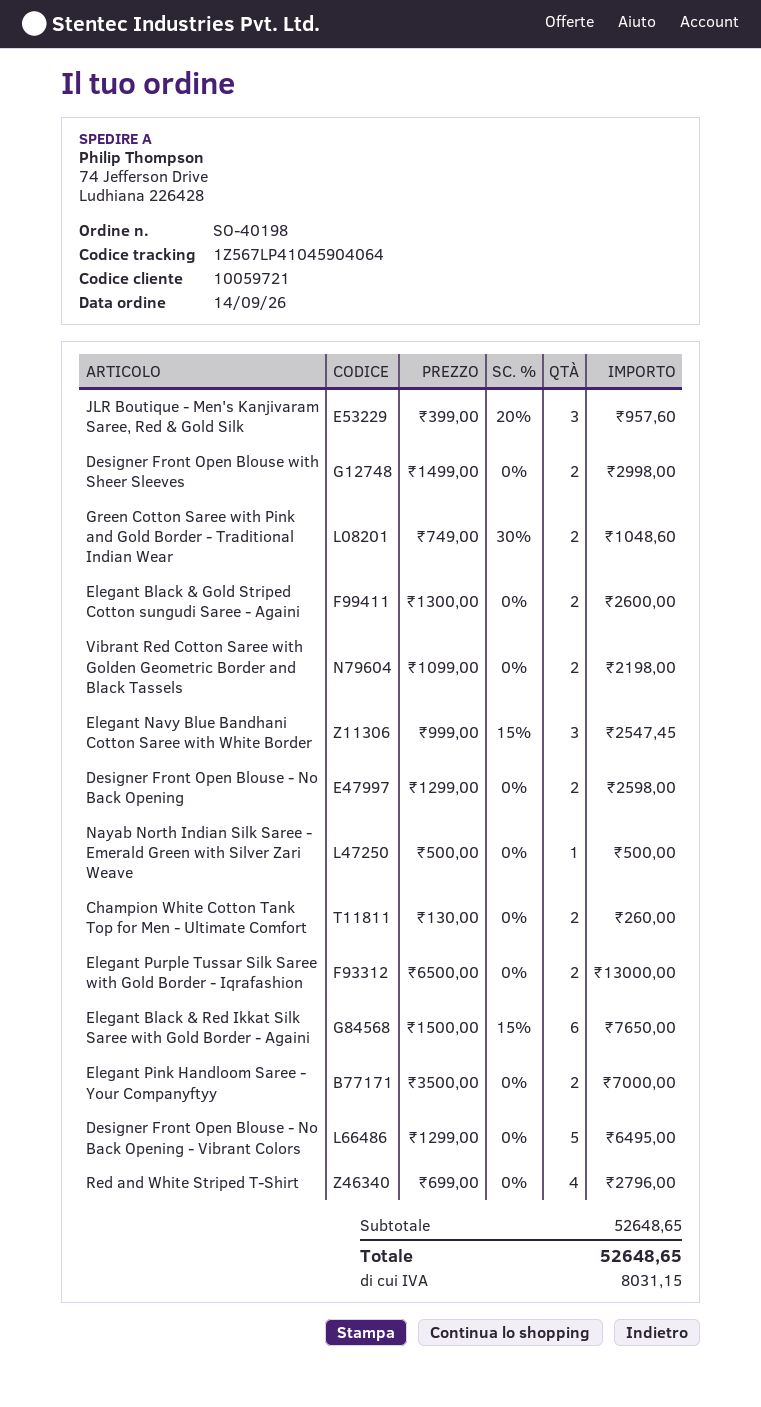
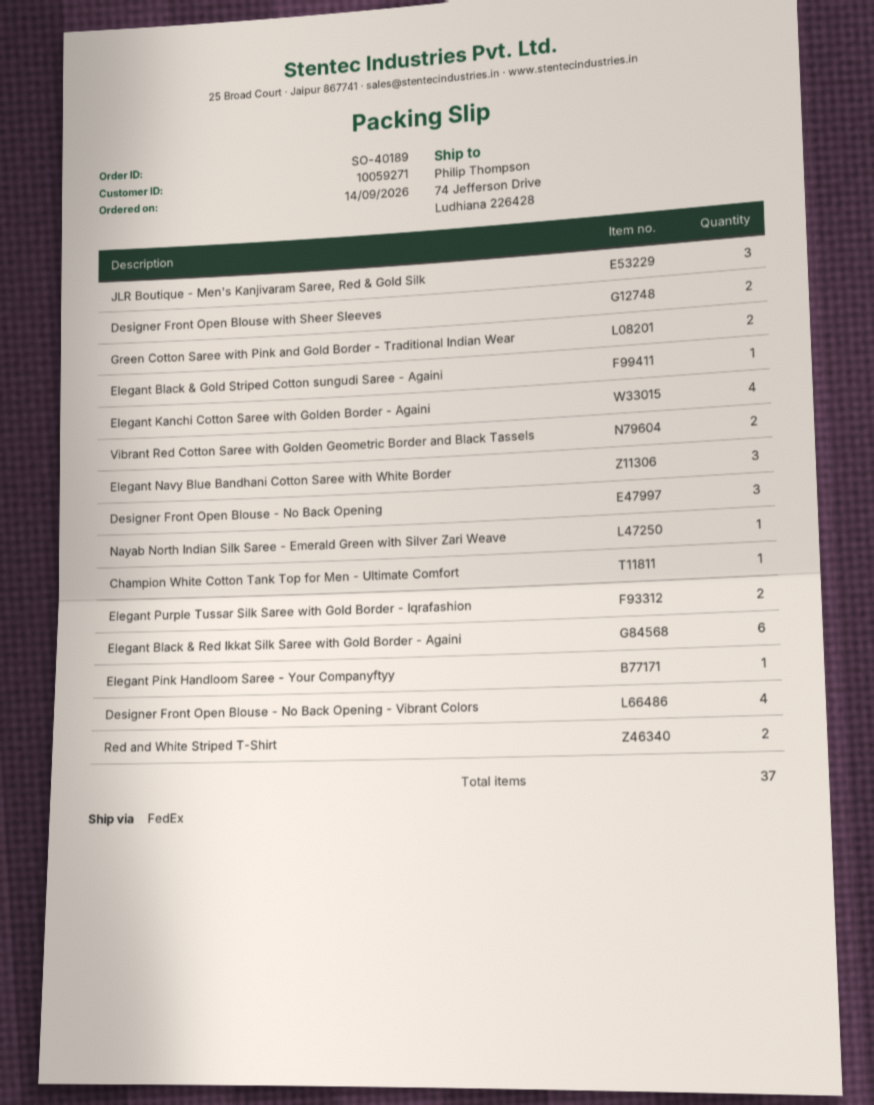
order number: SO-40198 -> SO-40189
customer number: 10059721 -> 10059271
Elegant Black & Gold Striped Cotton sungudi Saree - Againi: 2 -> 1
Designer Front Open Blouse - No Back Opening: 2 -> 3
Champion White Cotton Tank Top for Men - Ultimate Comfort: 2 -> 1
Elegant Pink Handloom Saree - Your Companyftyy: 2 -> 1
Designer Front Open Blouse - No Back Opening - Vibrant Colors: 5 -> 4
Red and White Striped T-Shirt: 4 -> 2
Elegant Kanchi Cotton Saree with Golden Border - Againi: none -> 4

